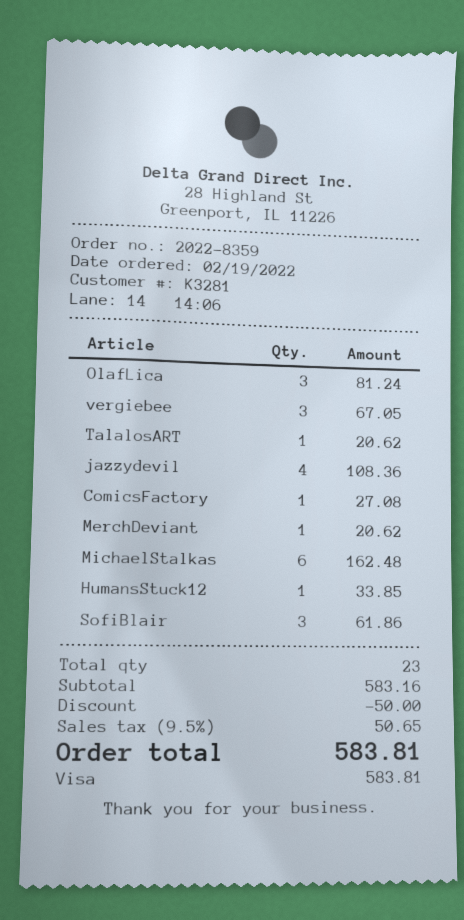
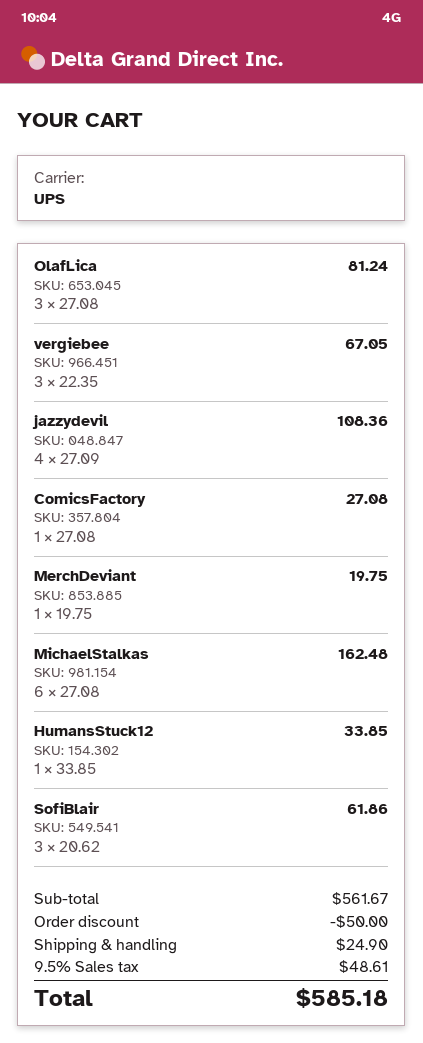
TalalosART: 1 for 20.62 -> none
MerchDeviant: 1 for 20.62 -> 1 for 19.75
subtotal: 583.16 -> 561.67
shipping: none -> 24.90
tax: 9.5% = 50.65 -> 9.5% = 48.61
total: 583.81 -> 585.18

